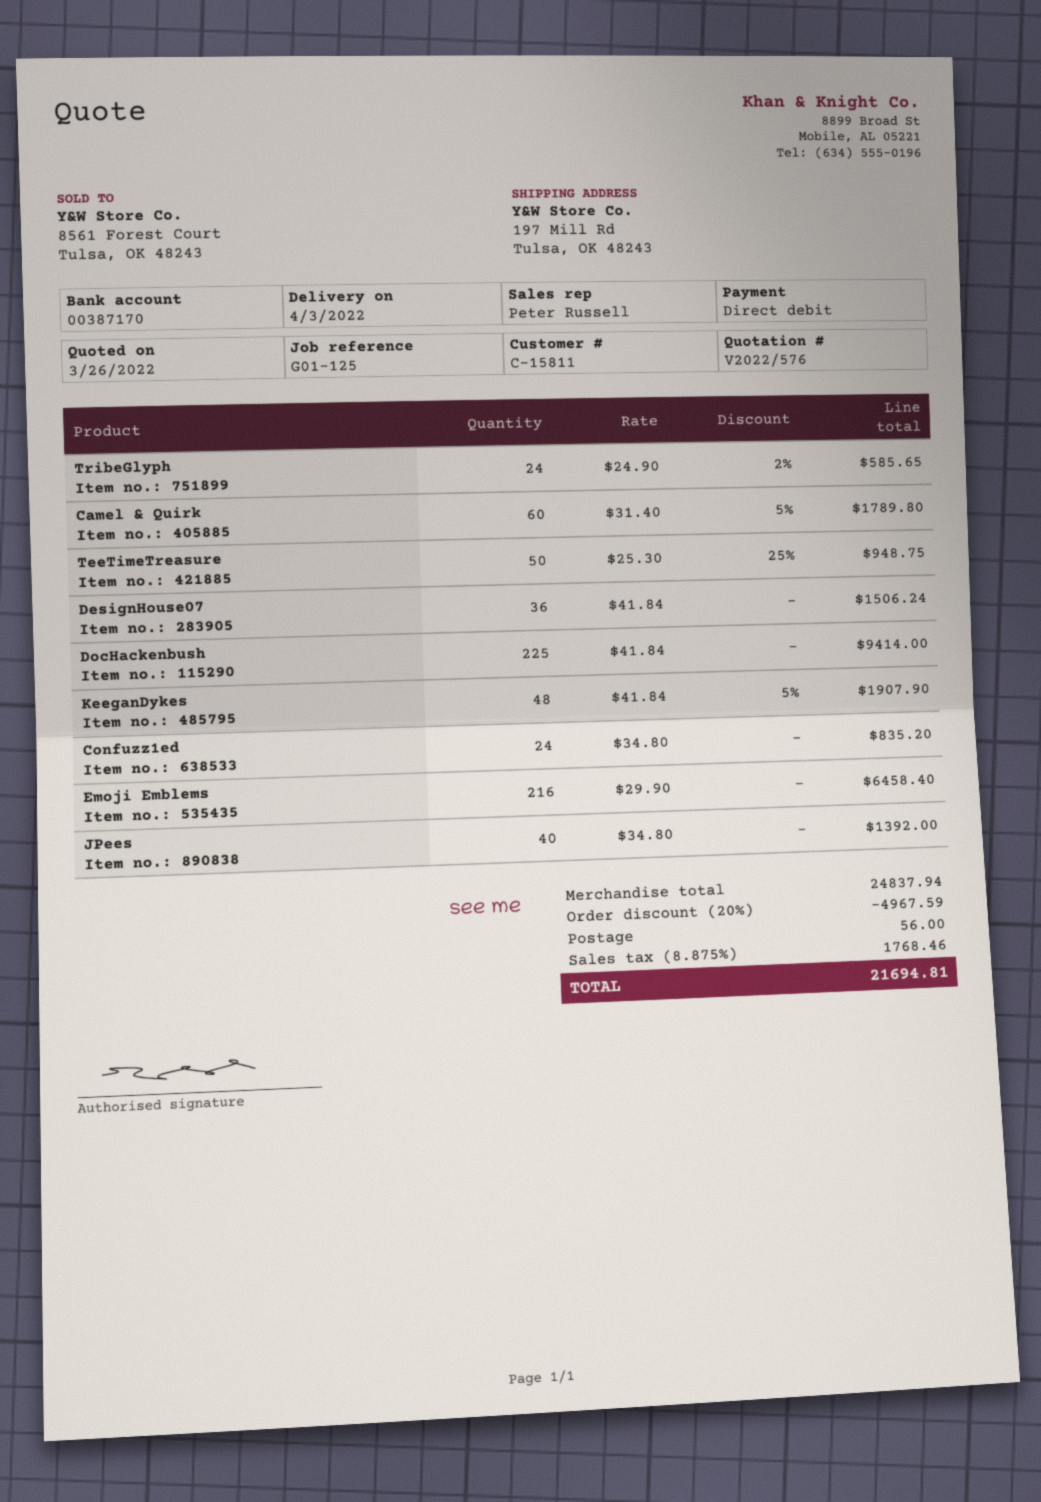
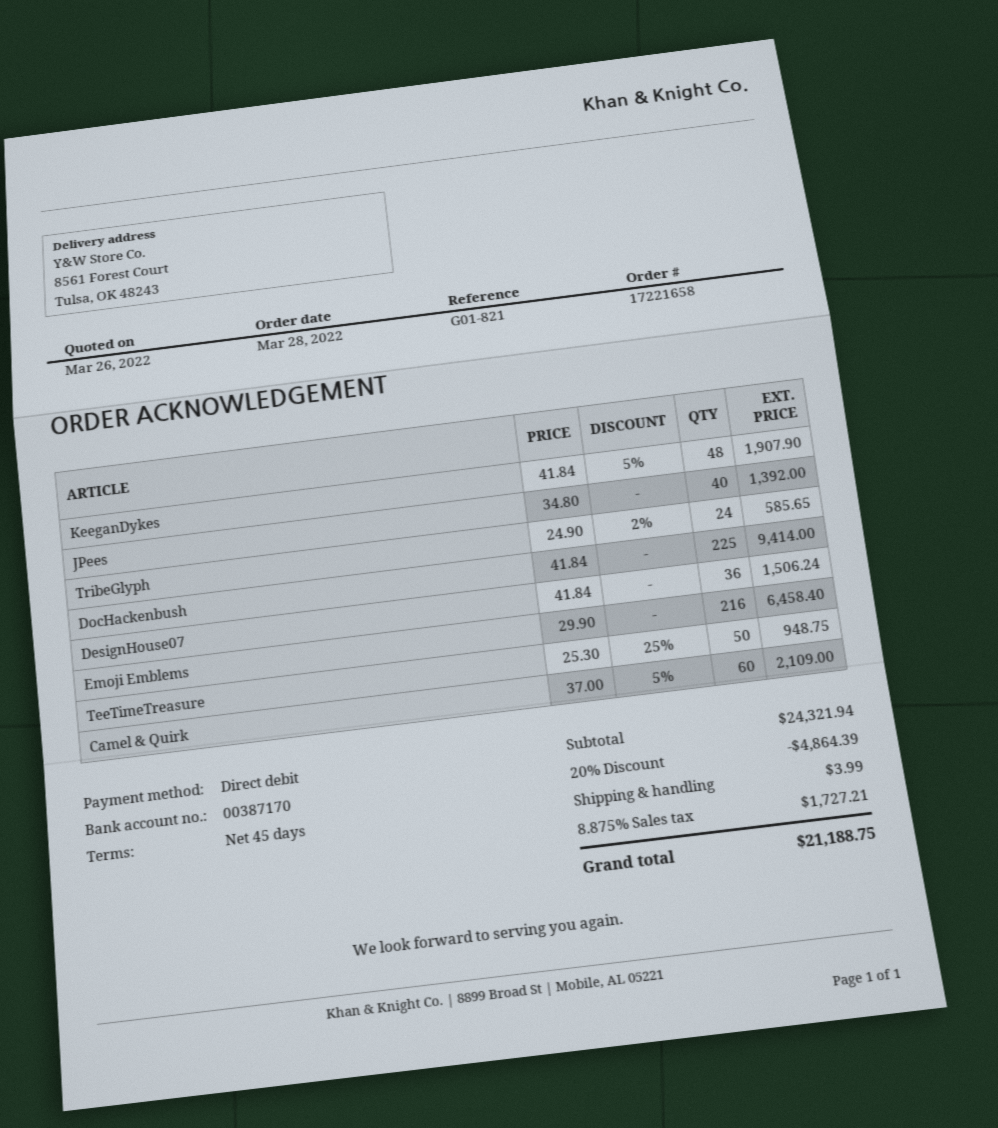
reference: G01-125 -> G01-821
ship to: 197 Mill Rd, Tulsa, OK 48243 -> 8561 Forest Court, Tulsa, OK 48243
Camel & Quirk: 60 x 31.40 - 5% = 1789.80 -> 60 x 37.00 - 5% = 2109.00
Confuzz1ed: 24 x 34.80 = 835.20 -> none
subtotal: 24837.94 -> 24321.94
discount: 20% = 4967.59 -> 20% = 4864.39
shipping: 56.00 -> 3.99
tax: 8.875% = 1768.46 -> 8.875% = 1727.21
total: 21694.81 -> 21188.75

